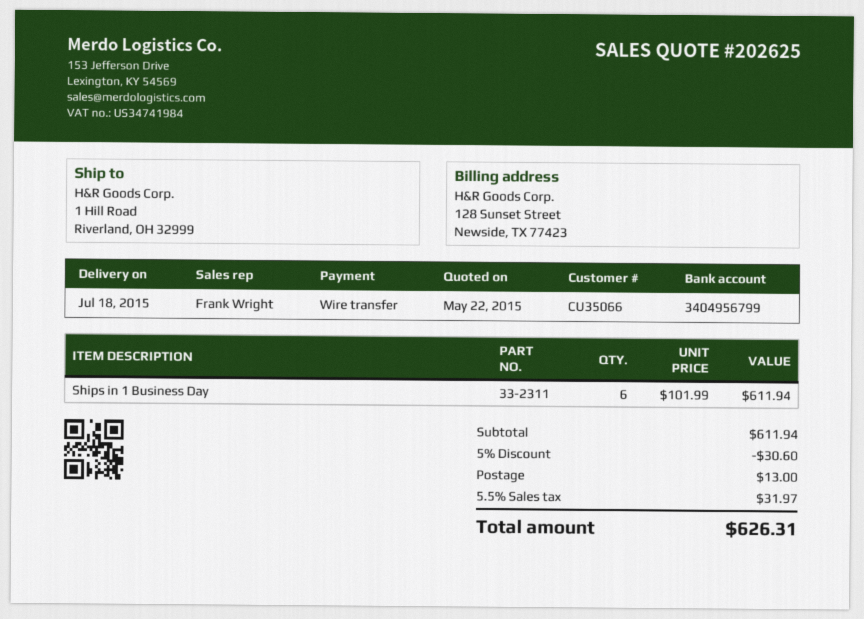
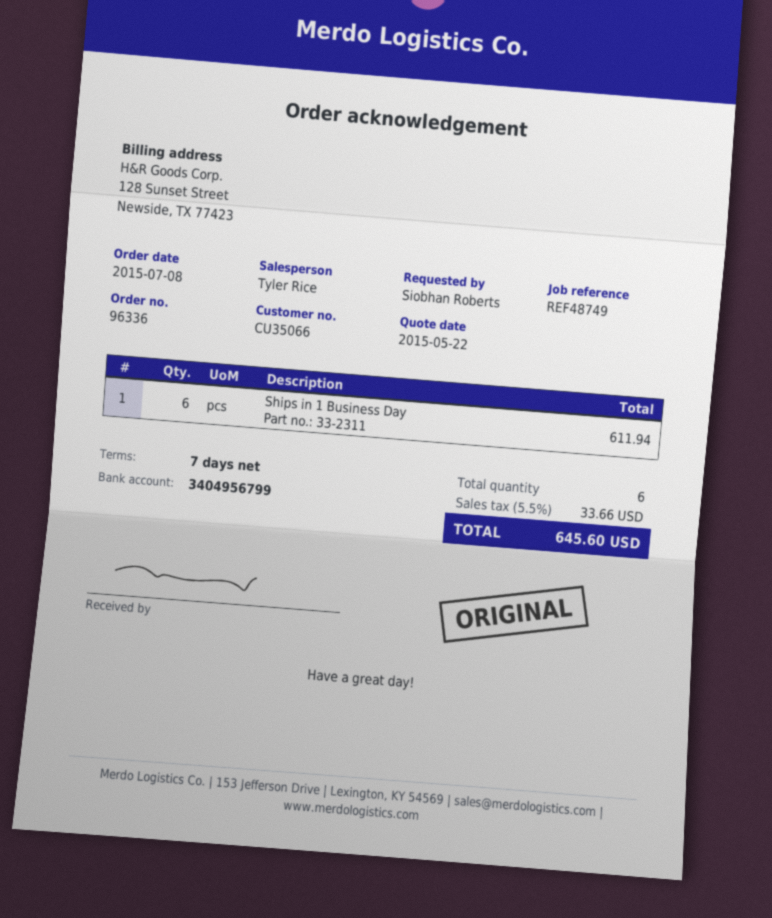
sales rep: Frank Wright -> Tyler Rice
discount: 5% = 30.60 -> none
shipping: 13.00 -> none
tax: 5.5% = 31.97 -> 5.5% = 33.66
total: 626.31 -> 645.60

